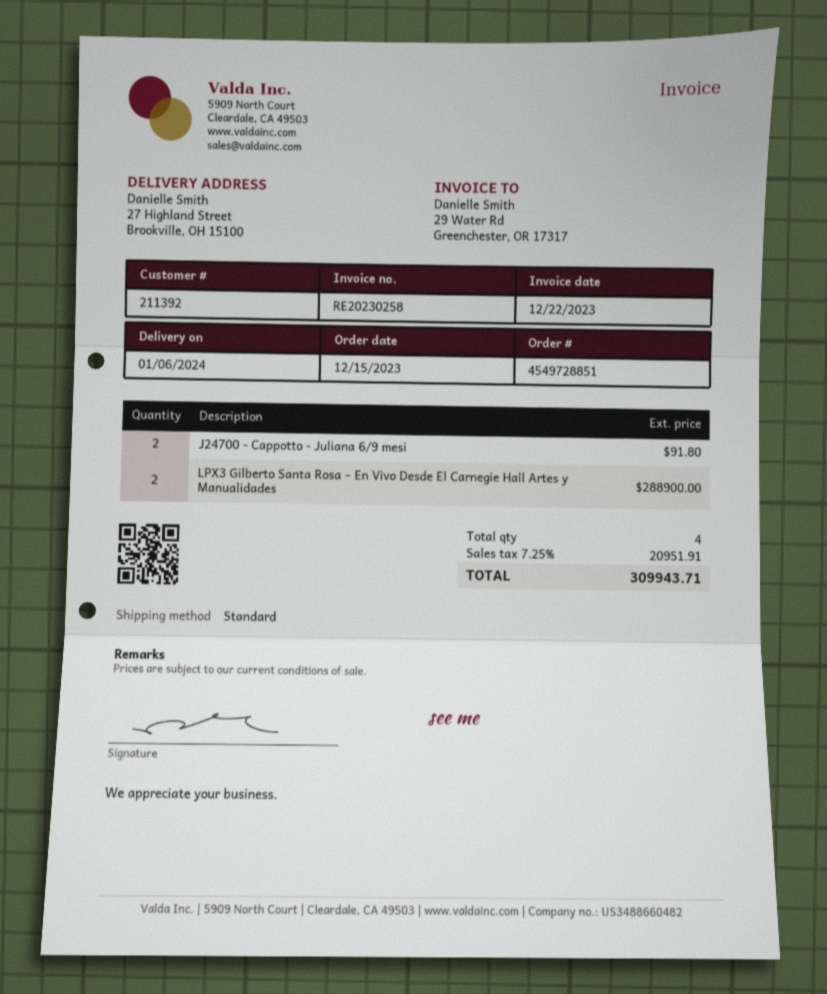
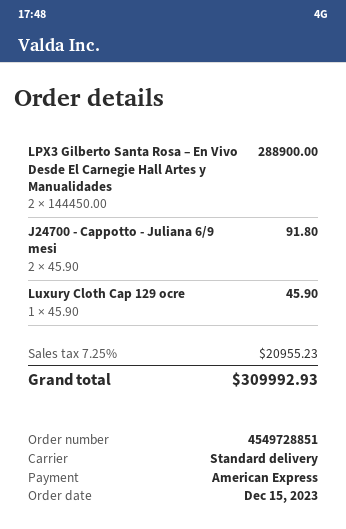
Luxury Cloth Cap 129 ocre: none -> 1 for 45.90
tax: 7.25% = 20951.91 -> 7.25% = 20955.23
total: 309943.71 -> 309992.93

